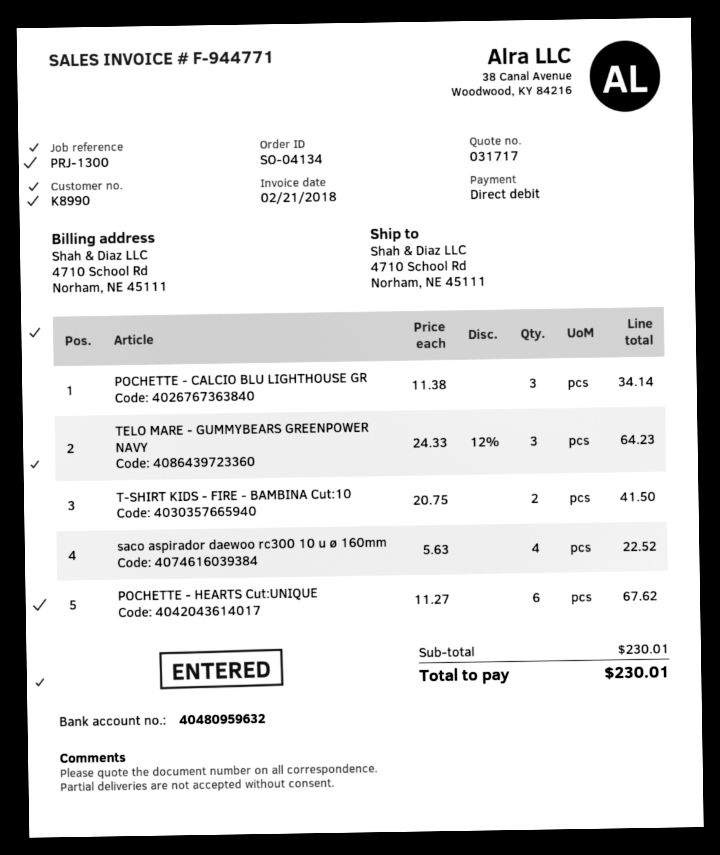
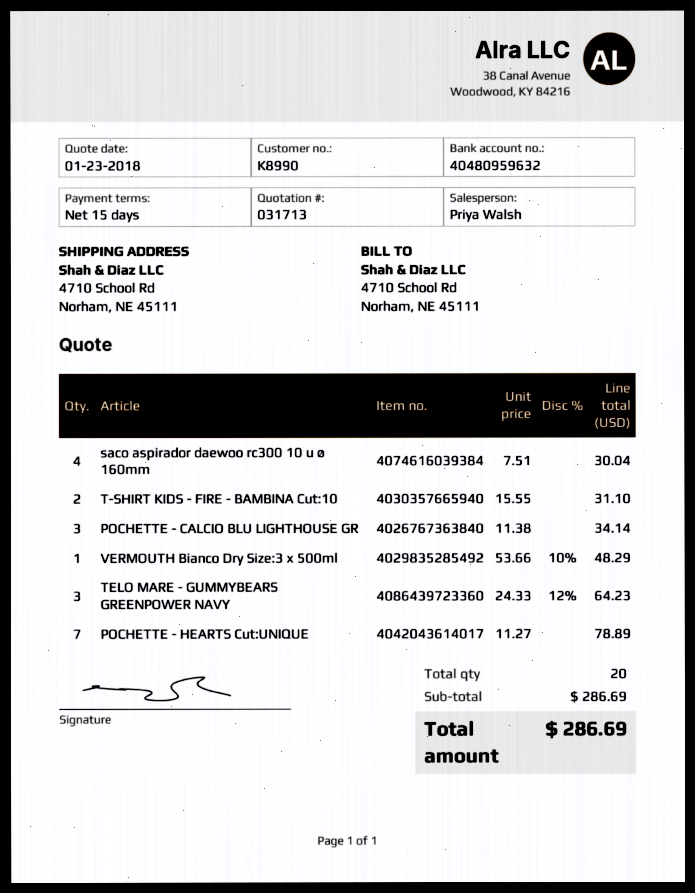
quote number: 031717 -> 031713
T-SHIRT KIDS - FIRE - BAMBINA Cut:10: 2 x 20.75 = 41.50 -> 2 x 15.55 = 31.10
saco aspirador daewoo rc300 10 u ø 160mm: 4 x 5.63 = 22.52 -> 4 x 7.51 = 30.04
POCHETTE - HEARTS Cut:UNIQUE: 6 x 11.27 = 67.62 -> 7 x 11.27 = 78.89
VERMOUTH Bianco Dry Size:3 x 500ml: none -> 1 x 53.66 - 10% = 48.29
subtotal: 230.01 -> 286.69
total: 230.01 -> 286.69

